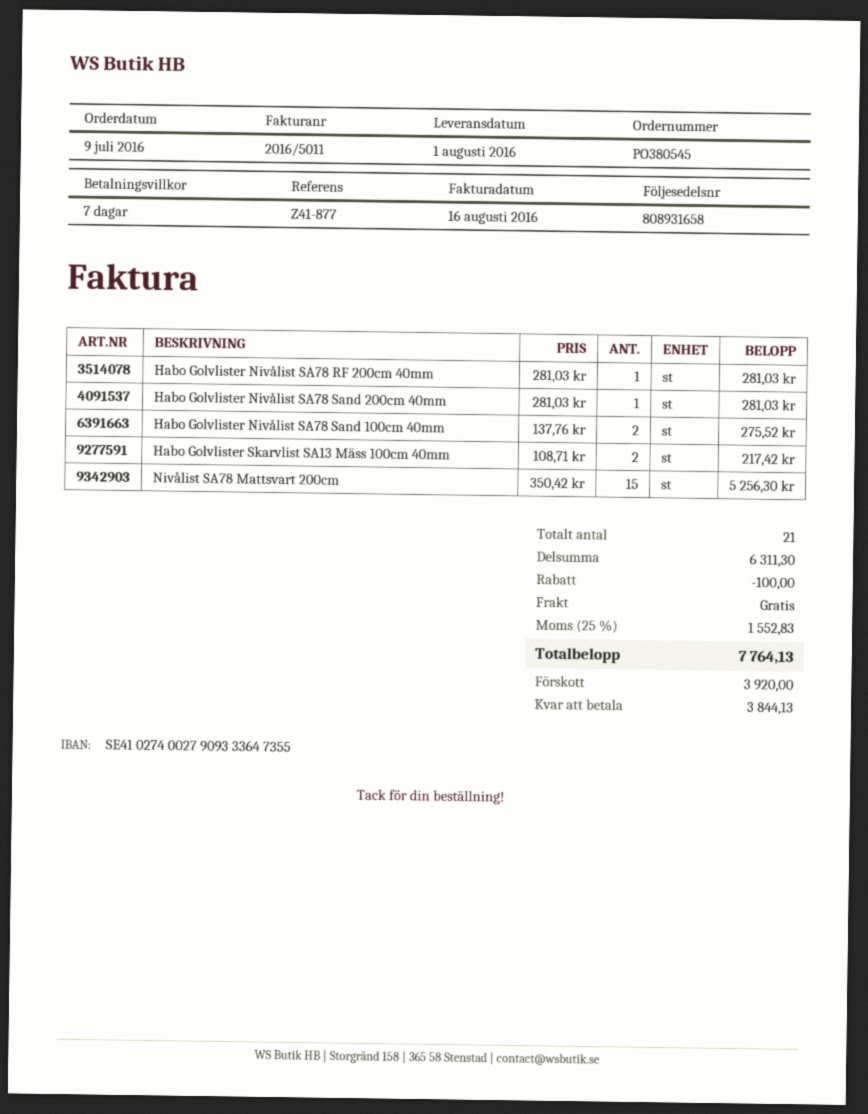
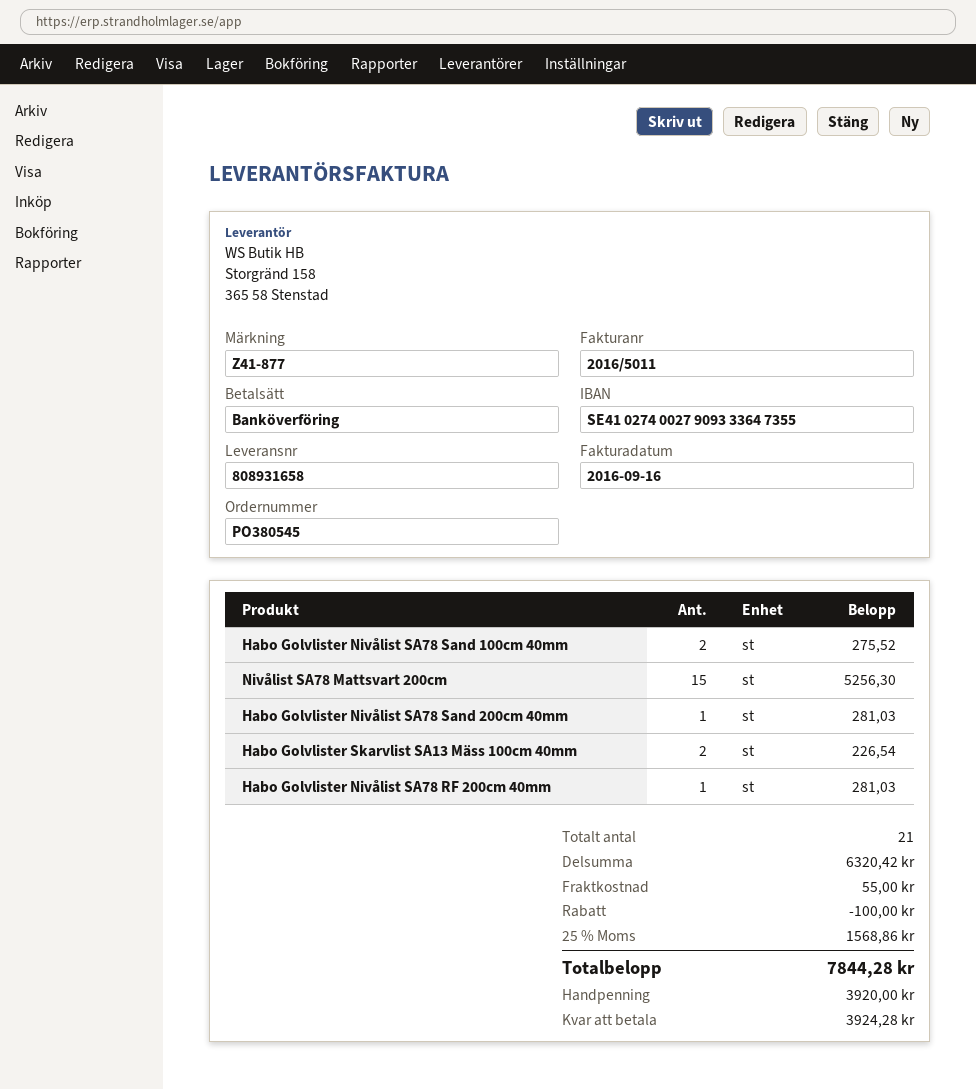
invoice date: 2016-08-16 -> 2016-09-16
Habo Golvlister Skarvlist SA13 Mäss 100cm 40mm: 2 for 217.42 -> 2 for 226.54
subtotal: 6311.30 -> 6320.42
shipping: 0.00 -> 55.00
tax: 25% = 1552.83 -> 25% = 1568.86
total: 7764.13 -> 7844.28
balance: 3844.13 -> 3924.28

